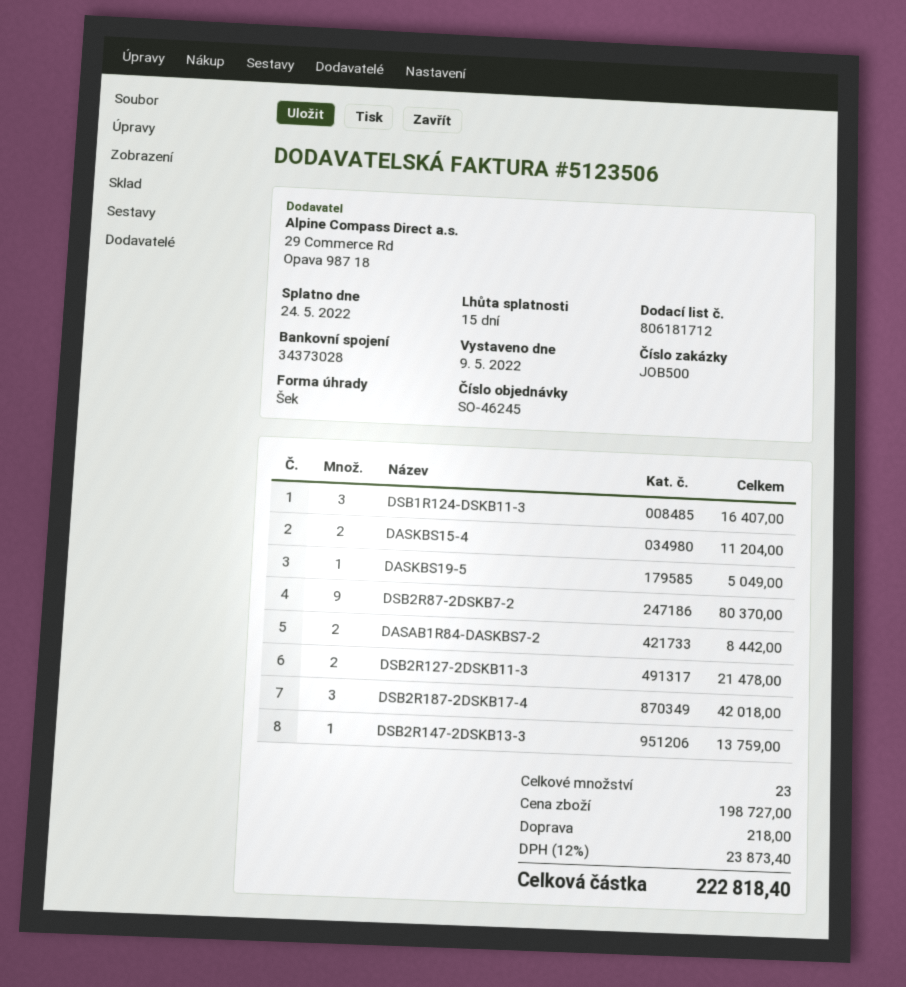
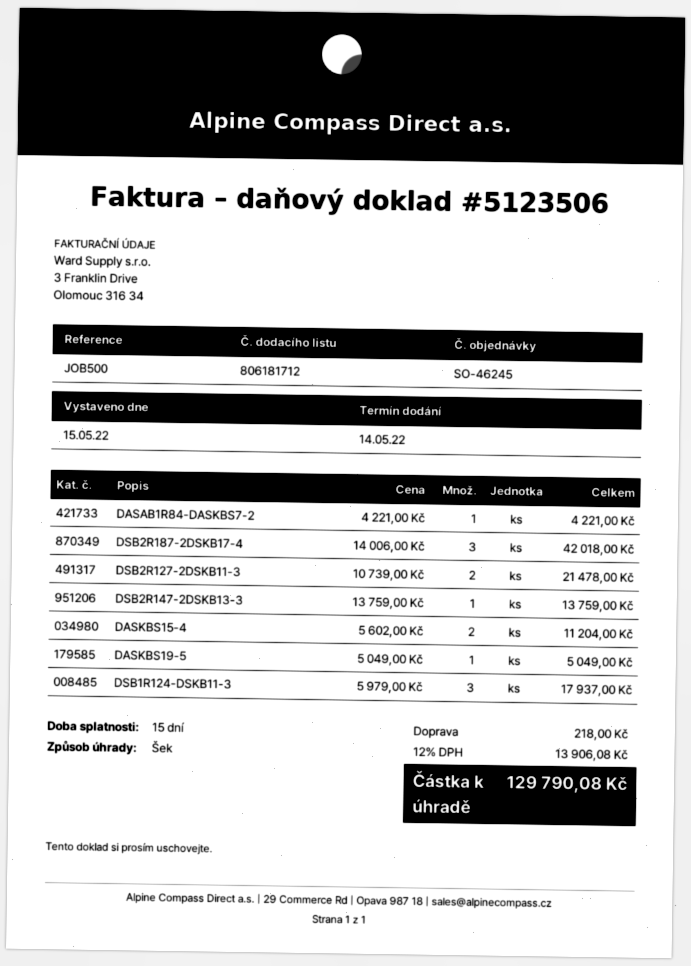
invoice date: 2022-05-09 -> 2022-05-15
DSB1R124-DSKB11-3: 3 for 16407.00 -> 3 for 17937.00
DSB2R87-2DSKB7-2: 9 for 80370.00 -> none
DASAB1R84-DASKBS7-2: 2 for 8442.00 -> 1 for 4221.00
tax: 12% = 23873.40 -> 12% = 13906.08
total: 222818.40 -> 129790.08

